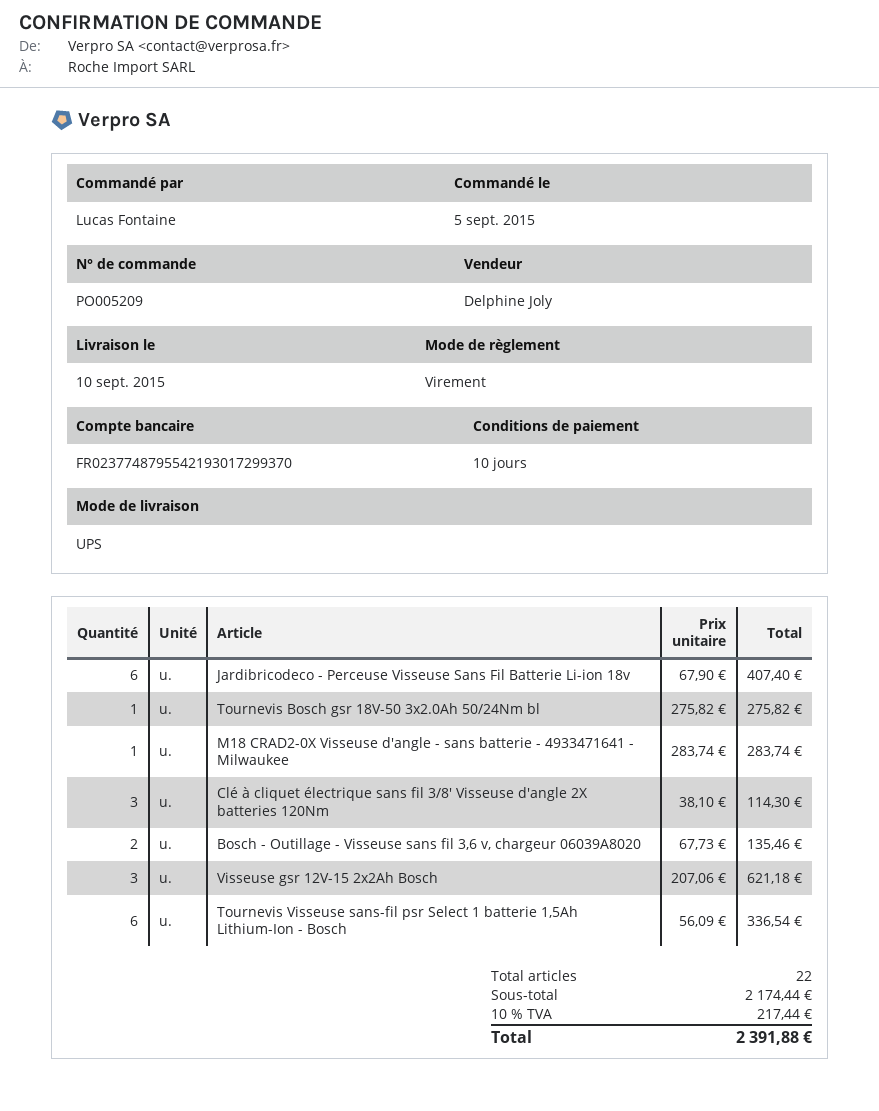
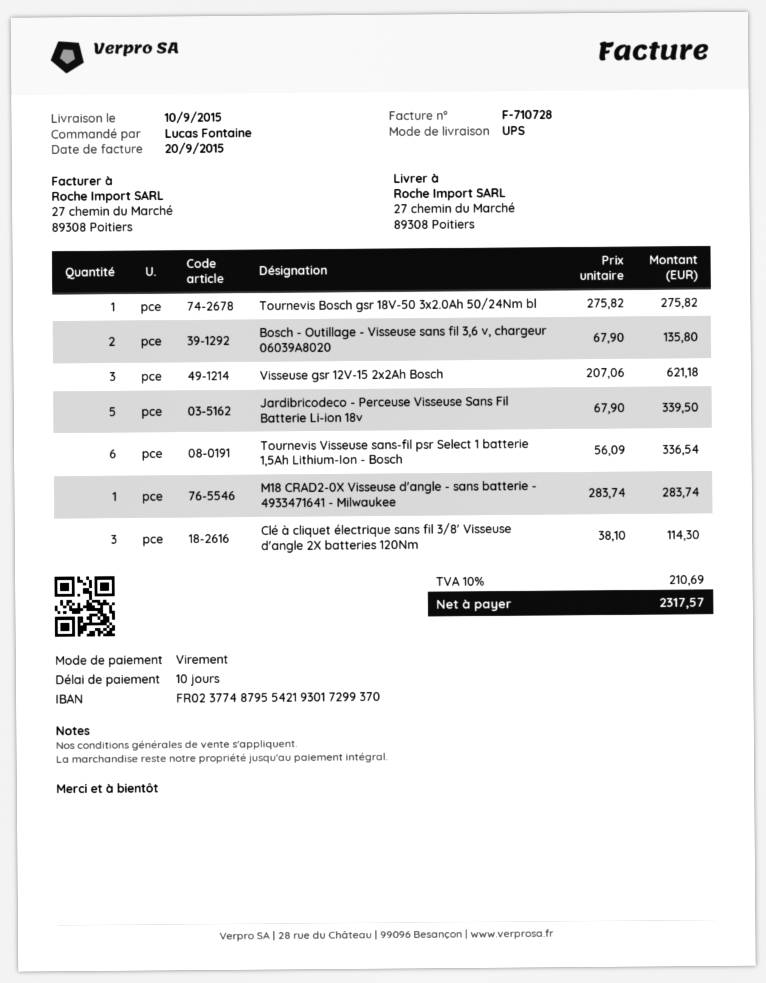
Jardibricodeco - Perceuse Visseuse Sans Fil Batterie Li-ion 18v: 6 x 67.90 = 407.40 -> 5 x 67.90 = 339.50
Bosch - Outillage - Visseuse sans fil 3,6 v, chargeur 06039A8020: 2 x 67.73 = 135.46 -> 2 x 67.90 = 135.80
tax: 10% = 217.44 -> 10% = 210.69
total: 2391.88 -> 2317.57

